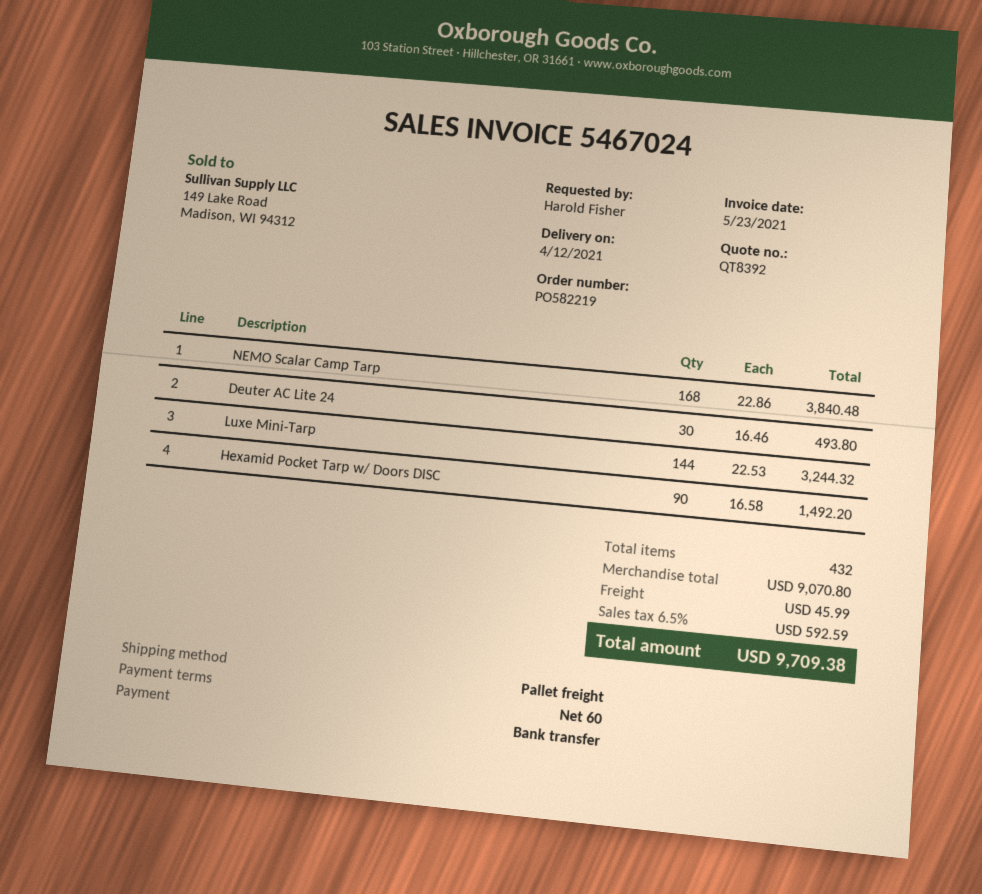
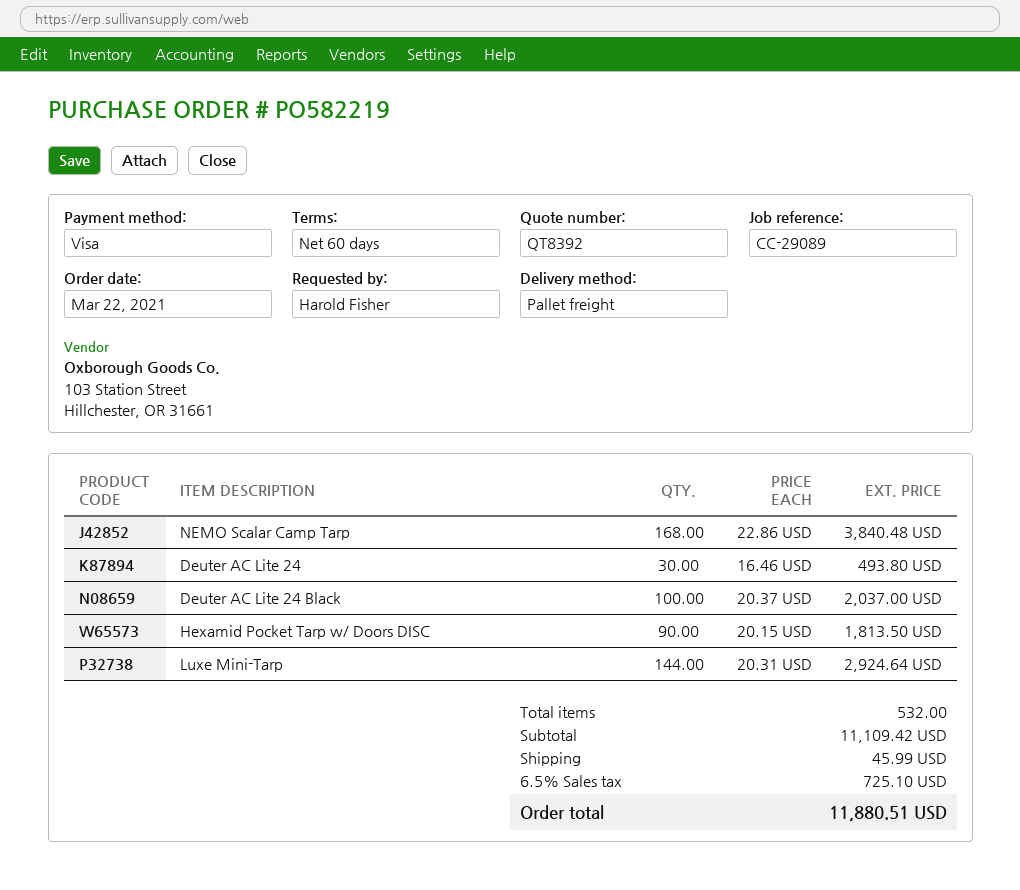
payment method: bank transfer -> Visa
Luxe Mini-Tarp: 144 x 22.53 = 3244.32 -> 144 x 20.31 = 2924.64
Hexamid Pocket Tarp w/ Doors DISC: 90 x 16.58 = 1492.20 -> 90 x 20.15 = 1813.50
Deuter AC Lite 24 Black: none -> 100 x 20.37 = 2037.00
total quantity: 432 -> 532
subtotal: 9070.80 -> 11109.42
tax: 6.5% = 592.59 -> 6.5% = 725.10
total: 9709.38 -> 11880.51

